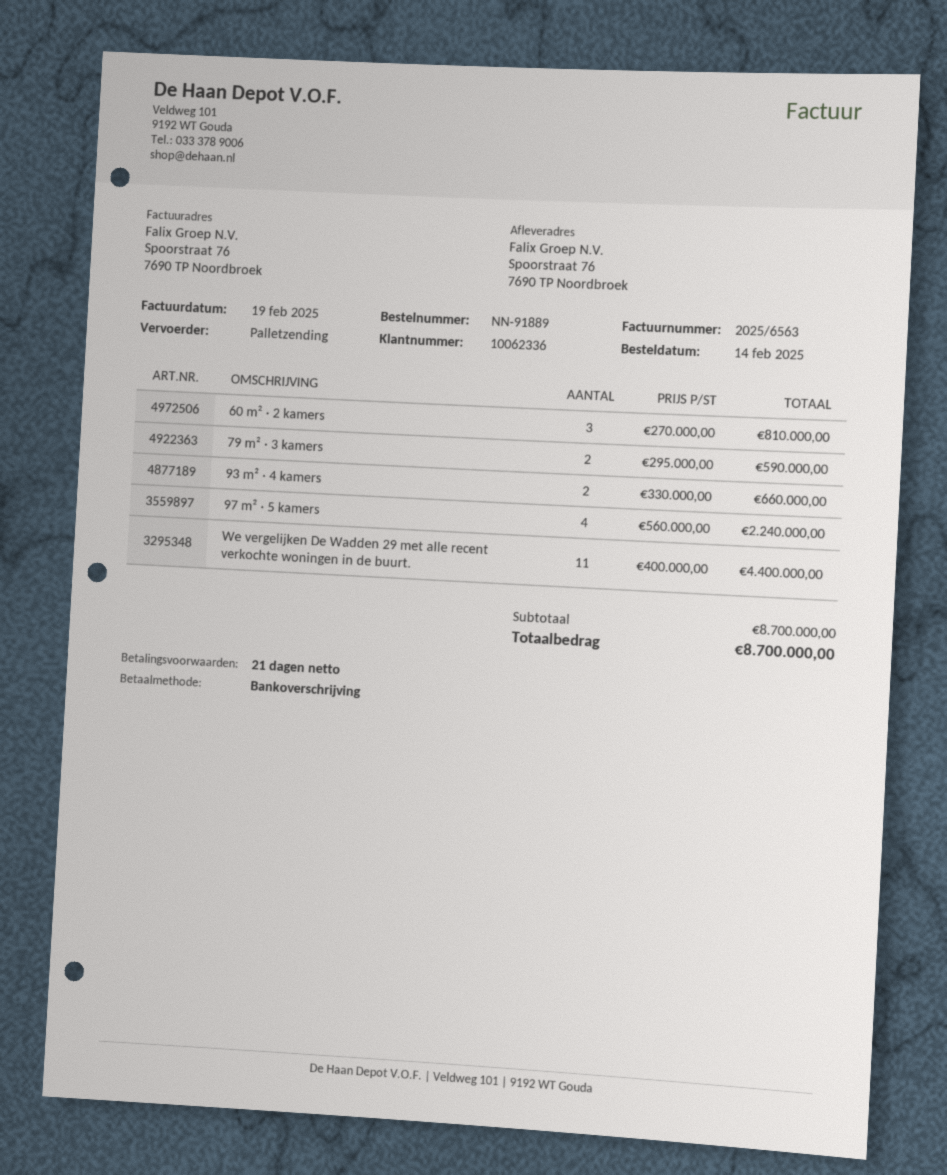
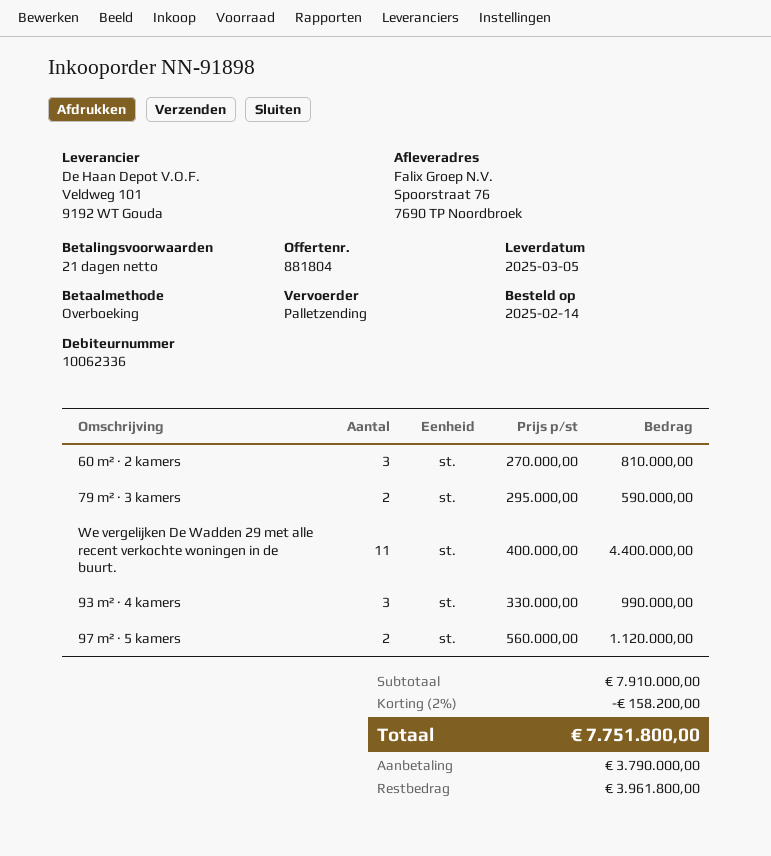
order number: NN-91889 -> NN-91898
93 m² · 4 kamers: 2 x 330000.00 = 660000.00 -> 3 x 330000.00 = 990000.00
97 m² · 5 kamers: 4 x 560000.00 = 2240000.00 -> 2 x 560000.00 = 1120000.00
subtotal: 8700000.00 -> 7910000.00
discount: none -> 2% = 158200.00
total: 8700000.00 -> 7751800.00

